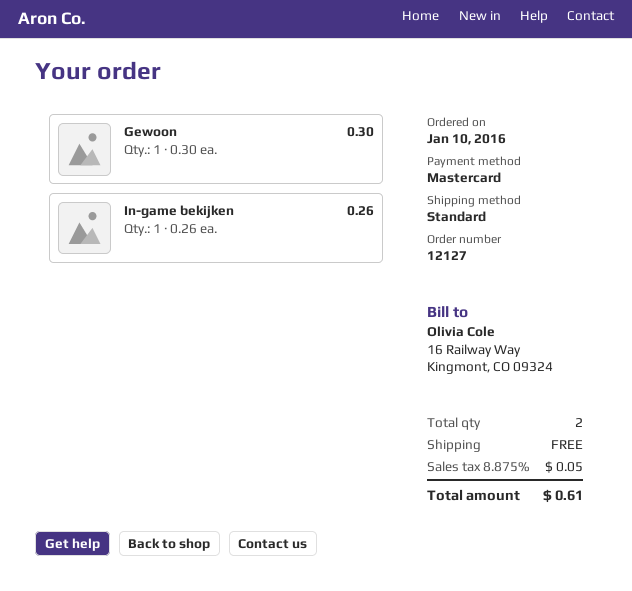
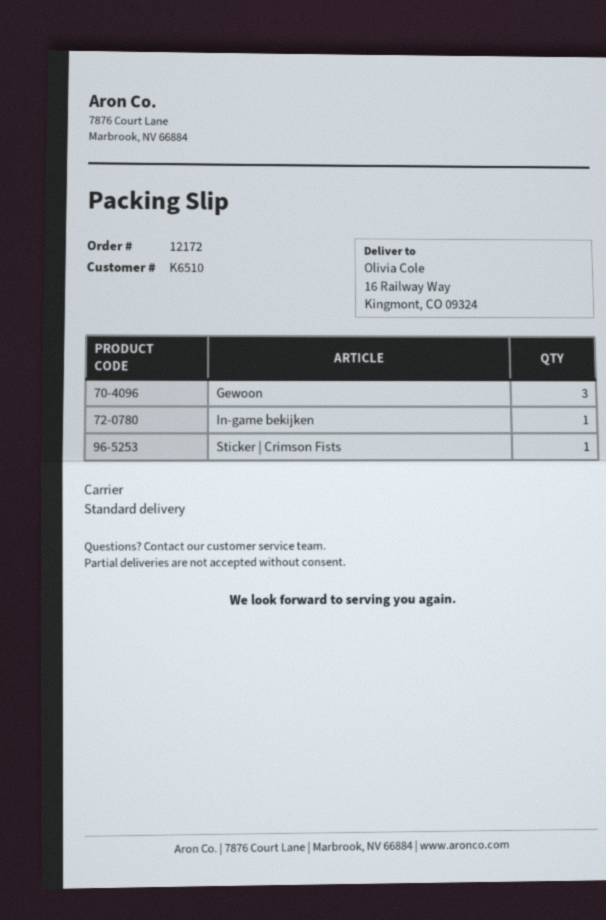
order number: 12127 -> 12172
Gewoon: 1 -> 3
Sticker | Crimson Fists: none -> 1

